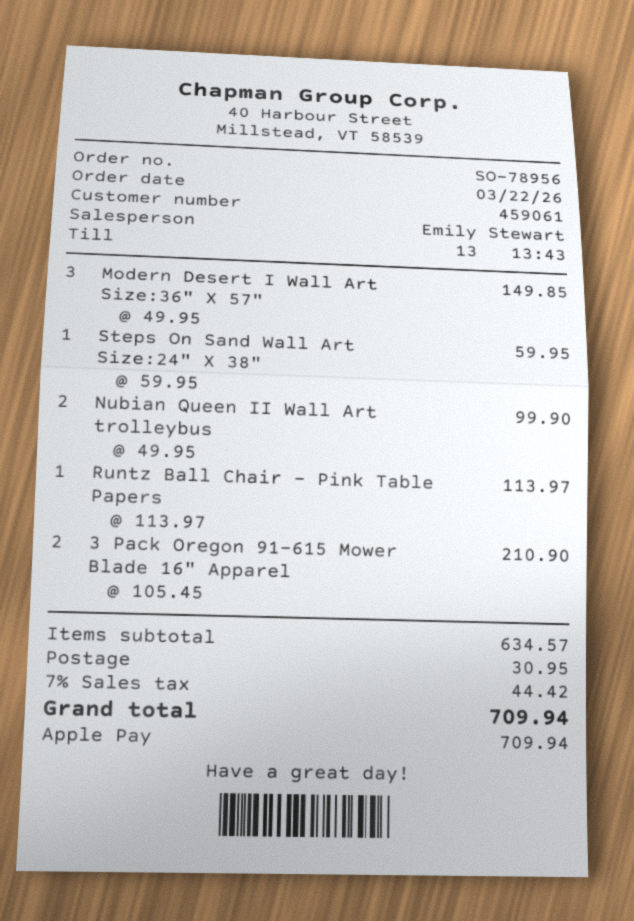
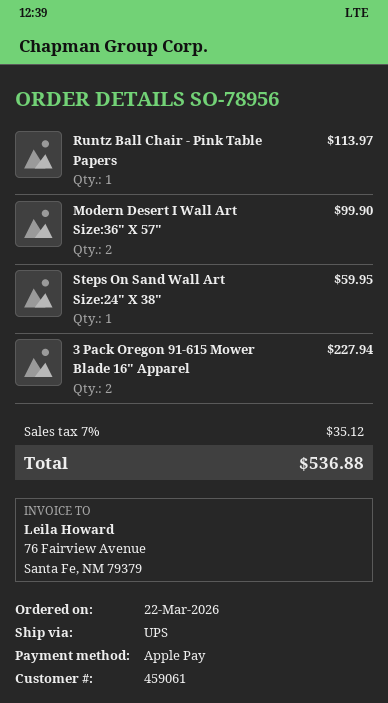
Modern Desert I Wall Art Size:36" X 57": 3 for 149.85 -> 2 for 99.90
Nubian Queen II Wall Art trolleybus: 2 for 99.90 -> none
3 Pack Oregon 91-615 Mower Blade 16" Apparel: 2 for 210.90 -> 2 for 227.94
shipping: 30.95 -> none
tax: 7% = 44.42 -> 7% = 35.12
total: 709.94 -> 536.88

